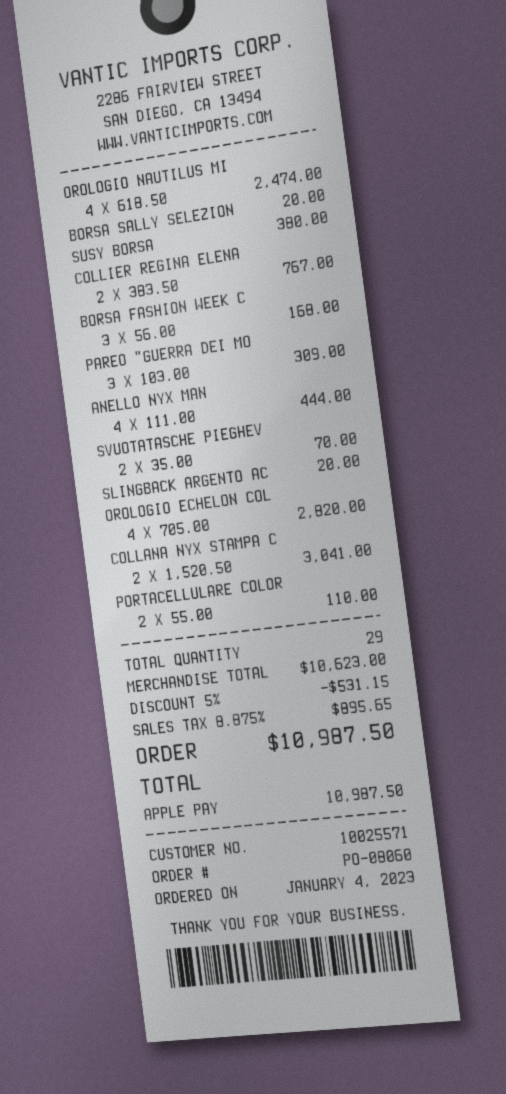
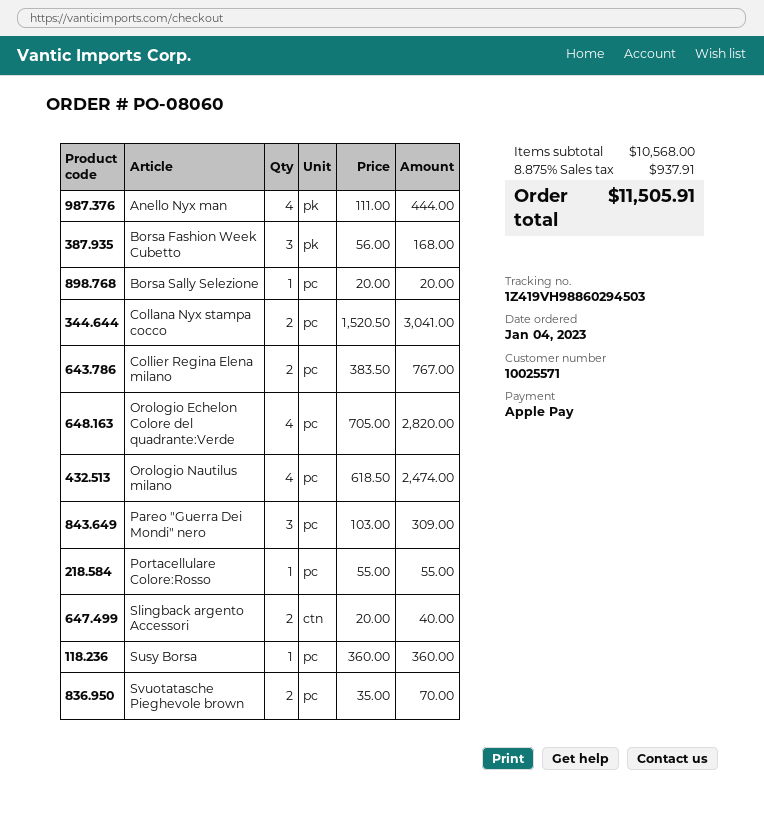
SUSY BORSA: 1 x 380.00 = 380.00 -> 1 x 360.00 = 360.00
SLINGBACK ARGENTO AC: 1 x 20.00 = 20.00 -> 2 x 20.00 = 40.00
PORTACELLULARE COLOR: 2 x 55.00 = 110.00 -> 1 x 55.00 = 55.00
subtotal: 10623.00 -> 10568.00
discount: 5% = 531.15 -> none
tax: 8.875% = 895.65 -> 8.875% = 937.91
total: 10987.50 -> 11505.91

